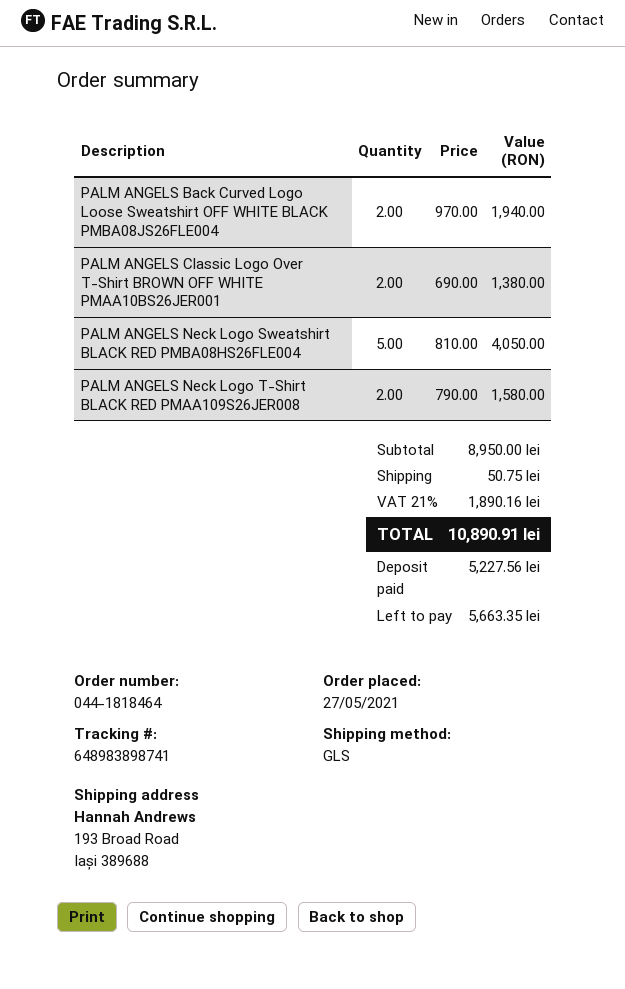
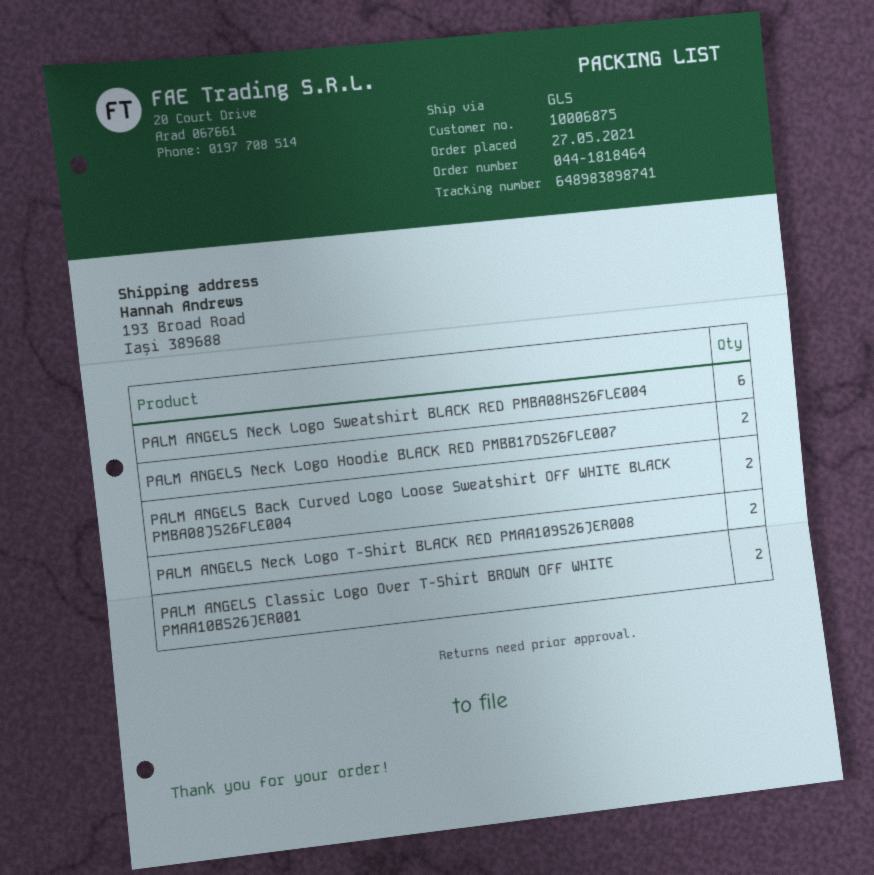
PALM ANGELS Neck Logo Sweatshirt BLACK RED PMBA08HS26FLE004: 5 -> 6
PALM ANGELS Neck Logo Hoodie BLACK RED PMBB17DS26FLE007: none -> 2

